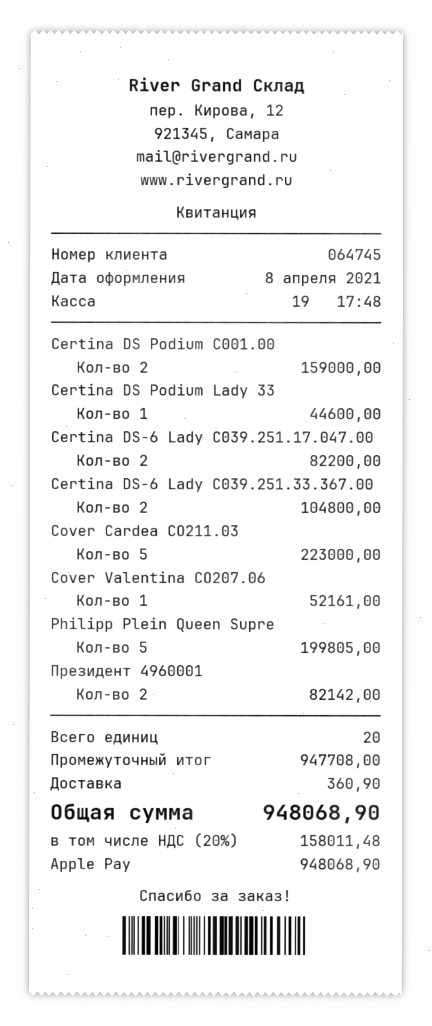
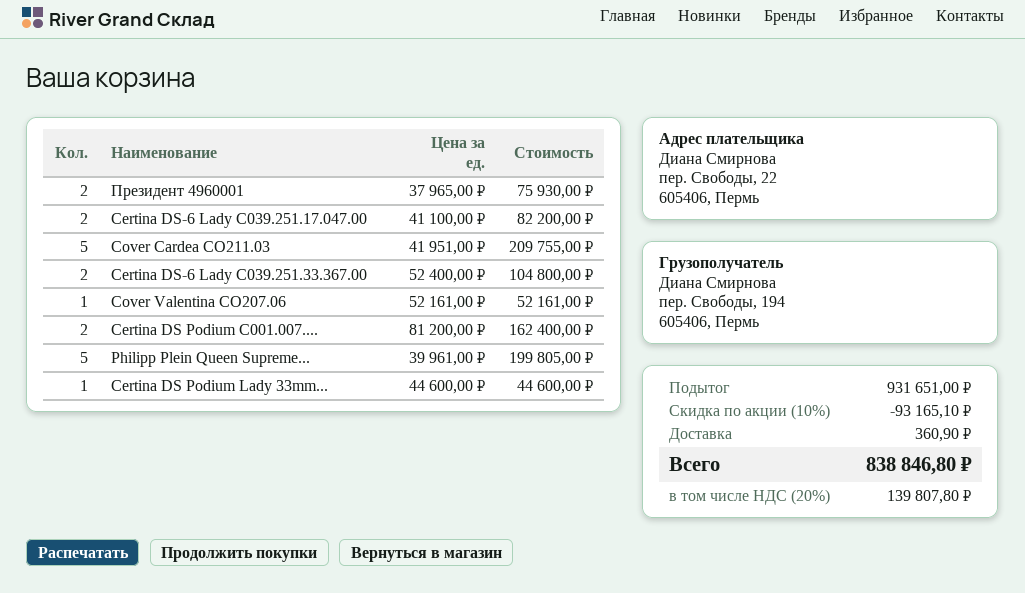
Certina DS Podium C001.00: 2 for 159000.00 -> 2 for 162400.00
Cover Cardea CO211.03: 5 for 223000.00 -> 5 for 209755.00
Президент 4960001: 2 for 82142.00 -> 2 for 75930.00
subtotal: 947708.00 -> 931651.00
discount: none -> 10% = 93165.10
tax: 20% = 158011.48 -> 20% = 139807.80
total: 948068.90 -> 838846.80

